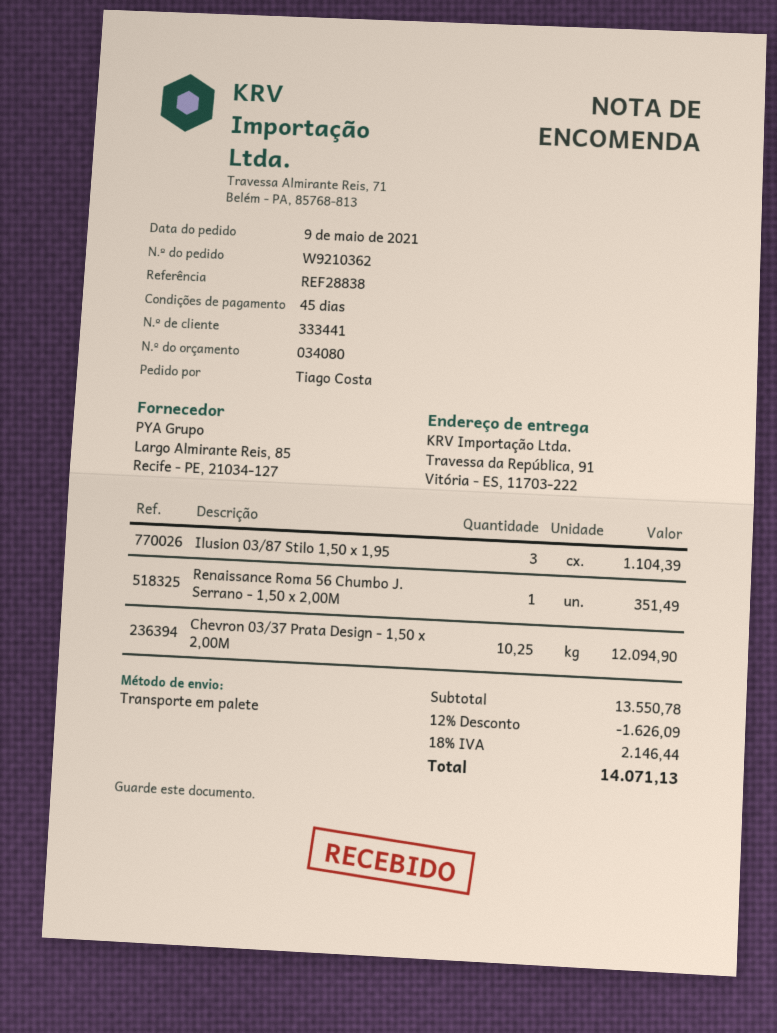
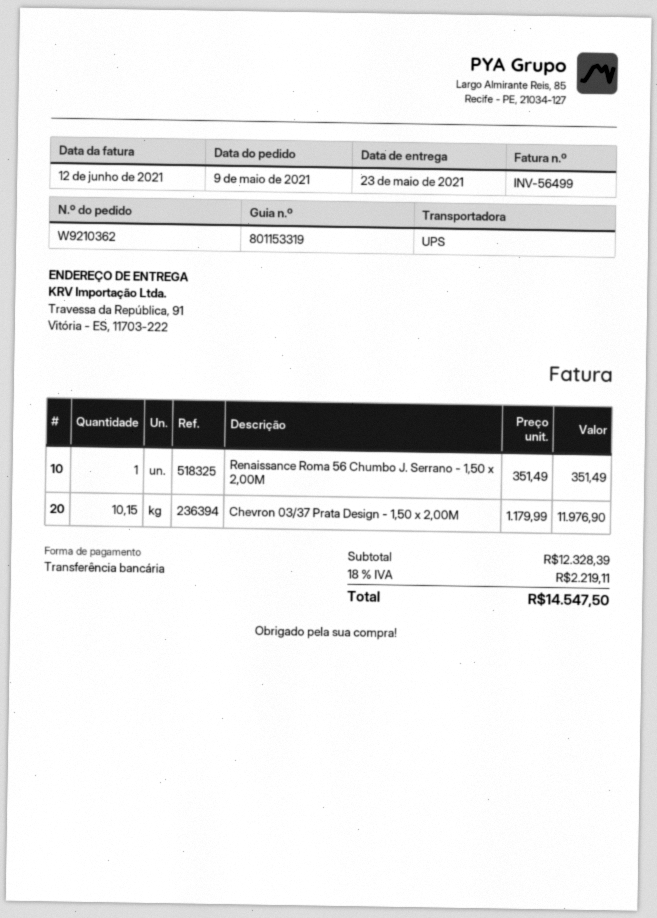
shipping method: pallet freight -> UPS
Ilusion 03/87 Stilo 1,50 x 1,95: 3 for 1104.39 -> none
Chevron 03/37 Prata Design - 1,50 x 2,00M: 10.25 for 12094.90 -> 10.15 for 11976.90
subtotal: 13550.78 -> 12328.39
discount: 12% = 1626.09 -> none
tax: 18% = 2146.44 -> 18% = 2219.11
total: 14071.13 -> 14547.50

